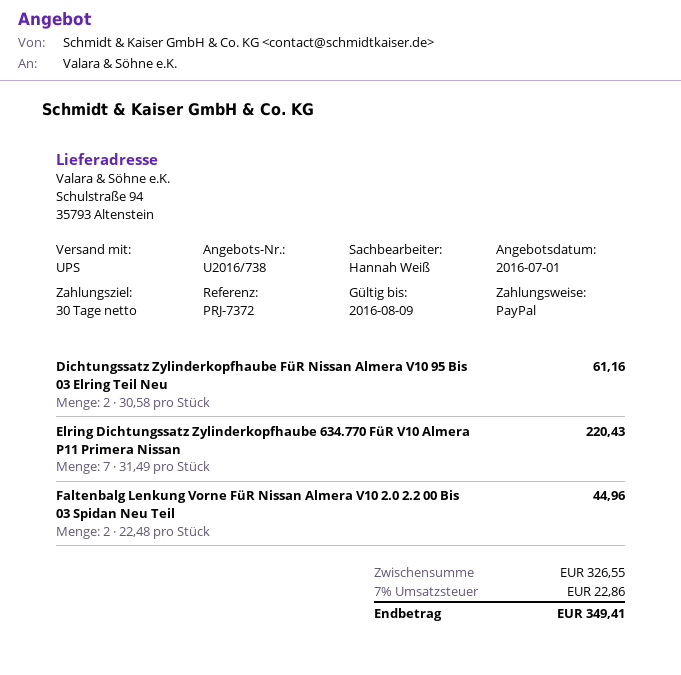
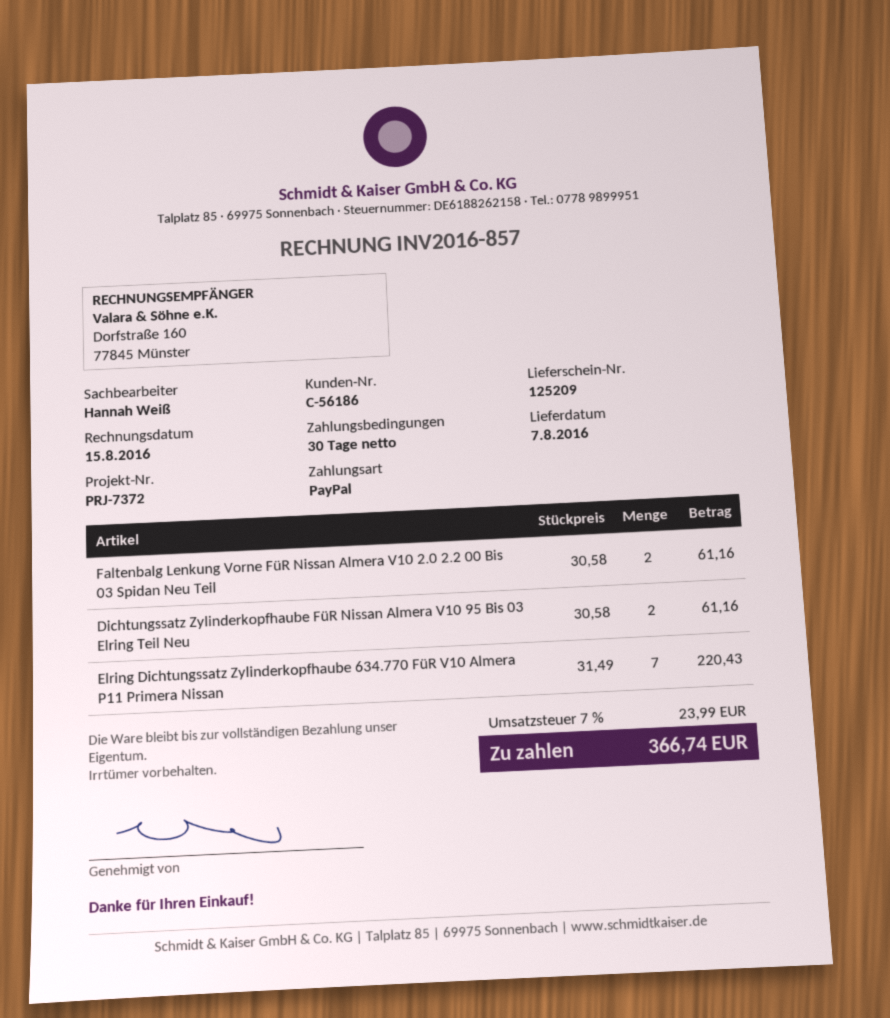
Faltenbalg Lenkung Vorne FüR Nissan Almera V10 2.0 2.2 00 Bis 03 Spidan Neu Teil: 2 x 22.48 = 44.96 -> 2 x 30.58 = 61.16
tax: 7% = 22.86 -> 7% = 23.99
total: 349.41 -> 366.74

